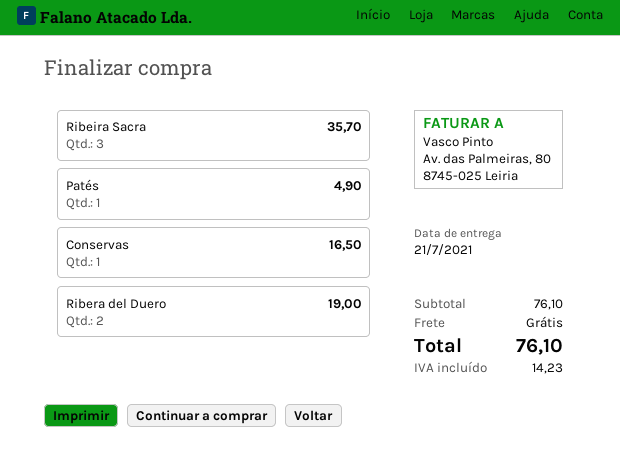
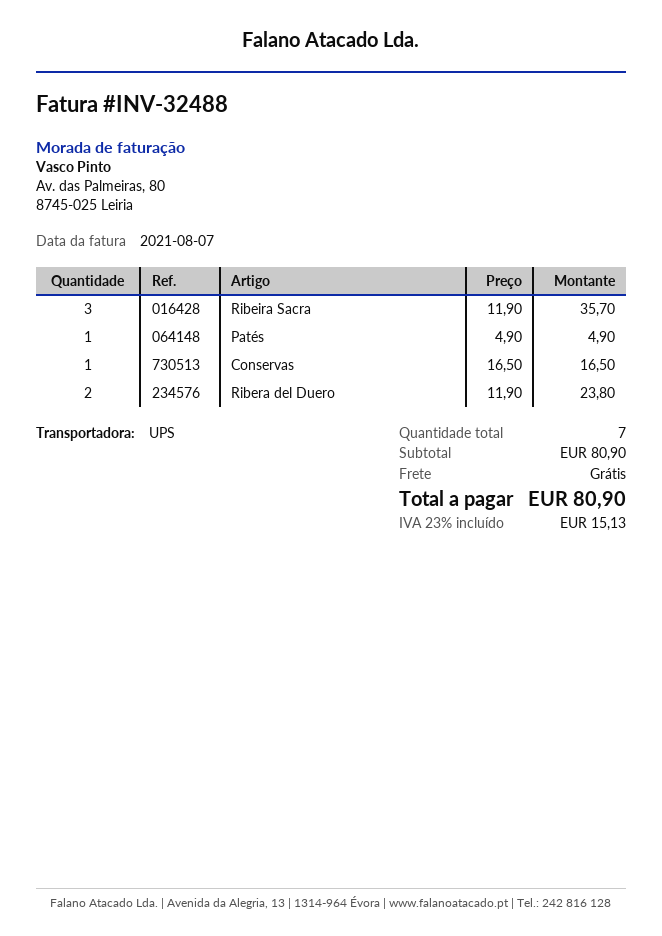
Ribera del Duero: 2 for 19.00 -> 2 for 23.80
subtotal: 76.10 -> 80.90
tax: 14.23 -> 15.13
total: 76.10 -> 80.90

